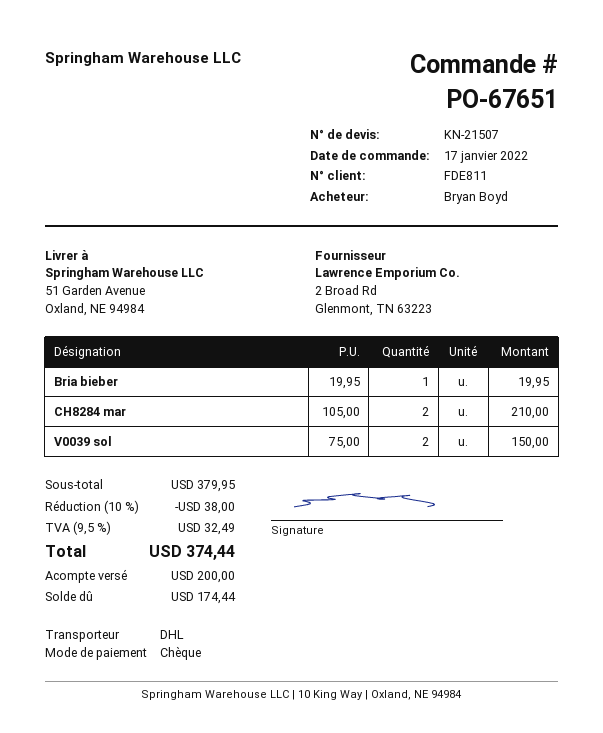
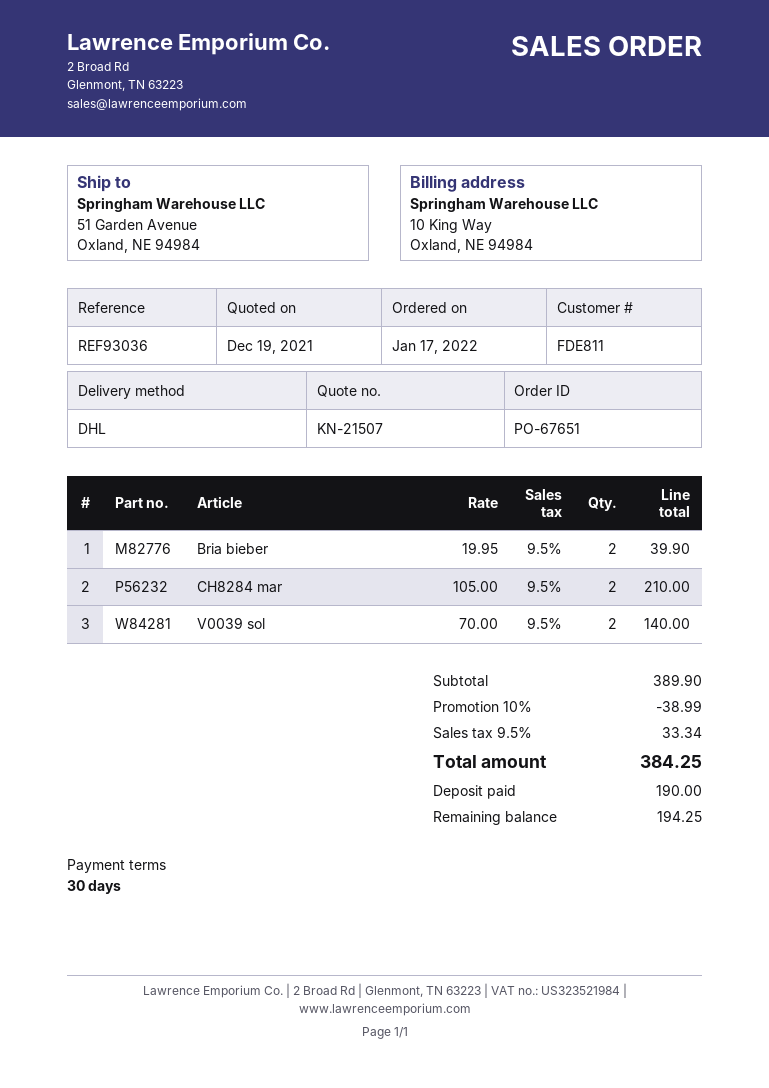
Bria bieber: 1 x 19.95 = 19.95 -> 2 x 19.95 = 39.90
V0039 sol: 2 x 75.00 = 150.00 -> 2 x 70.00 = 140.00
subtotal: 379.95 -> 389.90
discount: 10% = 38.00 -> 10% = 38.99
tax: 9.5% = 32.49 -> 9.5% = 33.34
total: 374.44 -> 384.25
deposit: 200.00 -> 190.00
balance: 174.44 -> 194.25

